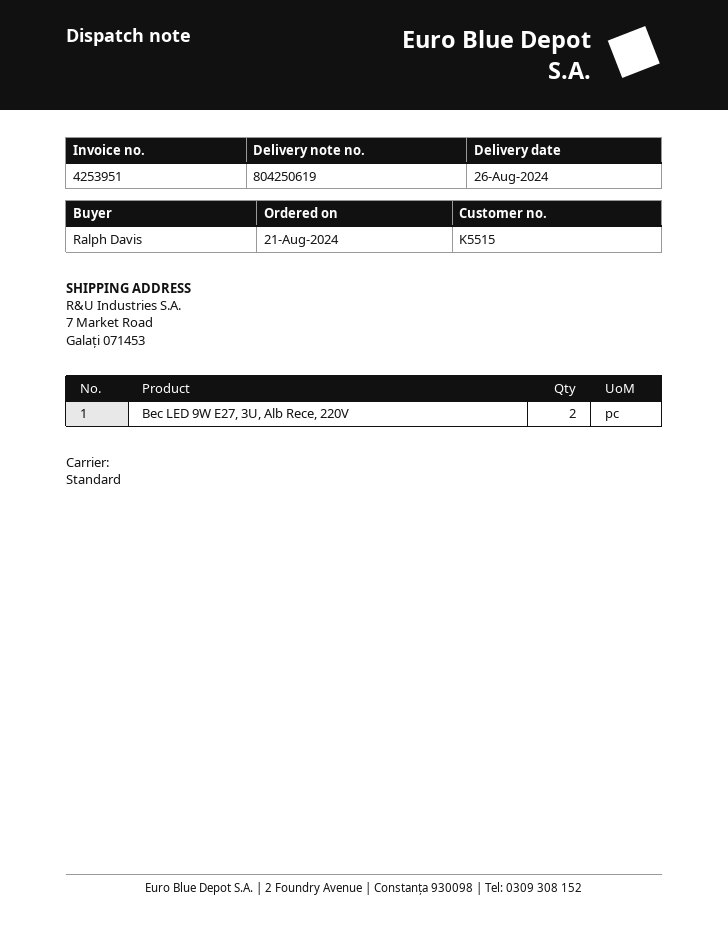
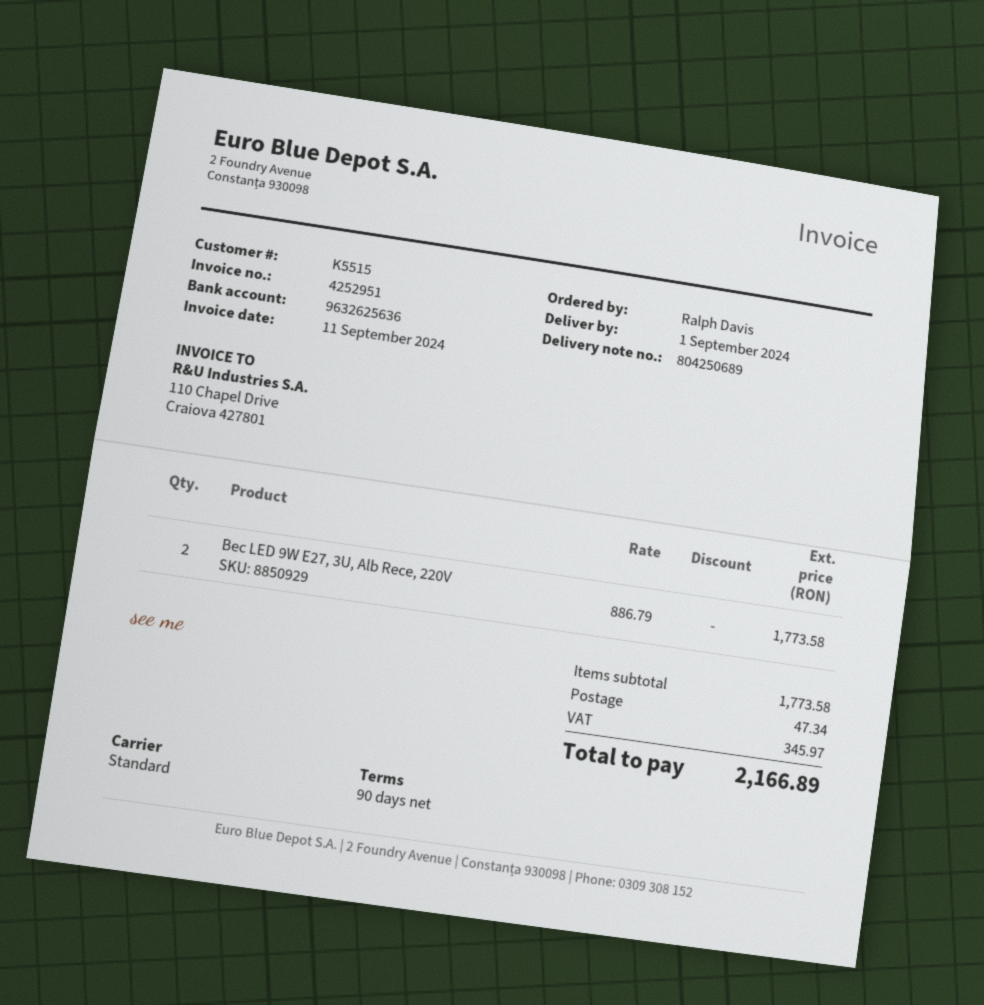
delivery note number: 804250619 -> 804250689
delivery date: 2024-08-26 -> 2024-09-01
invoice number: 4253951 -> 4252951

